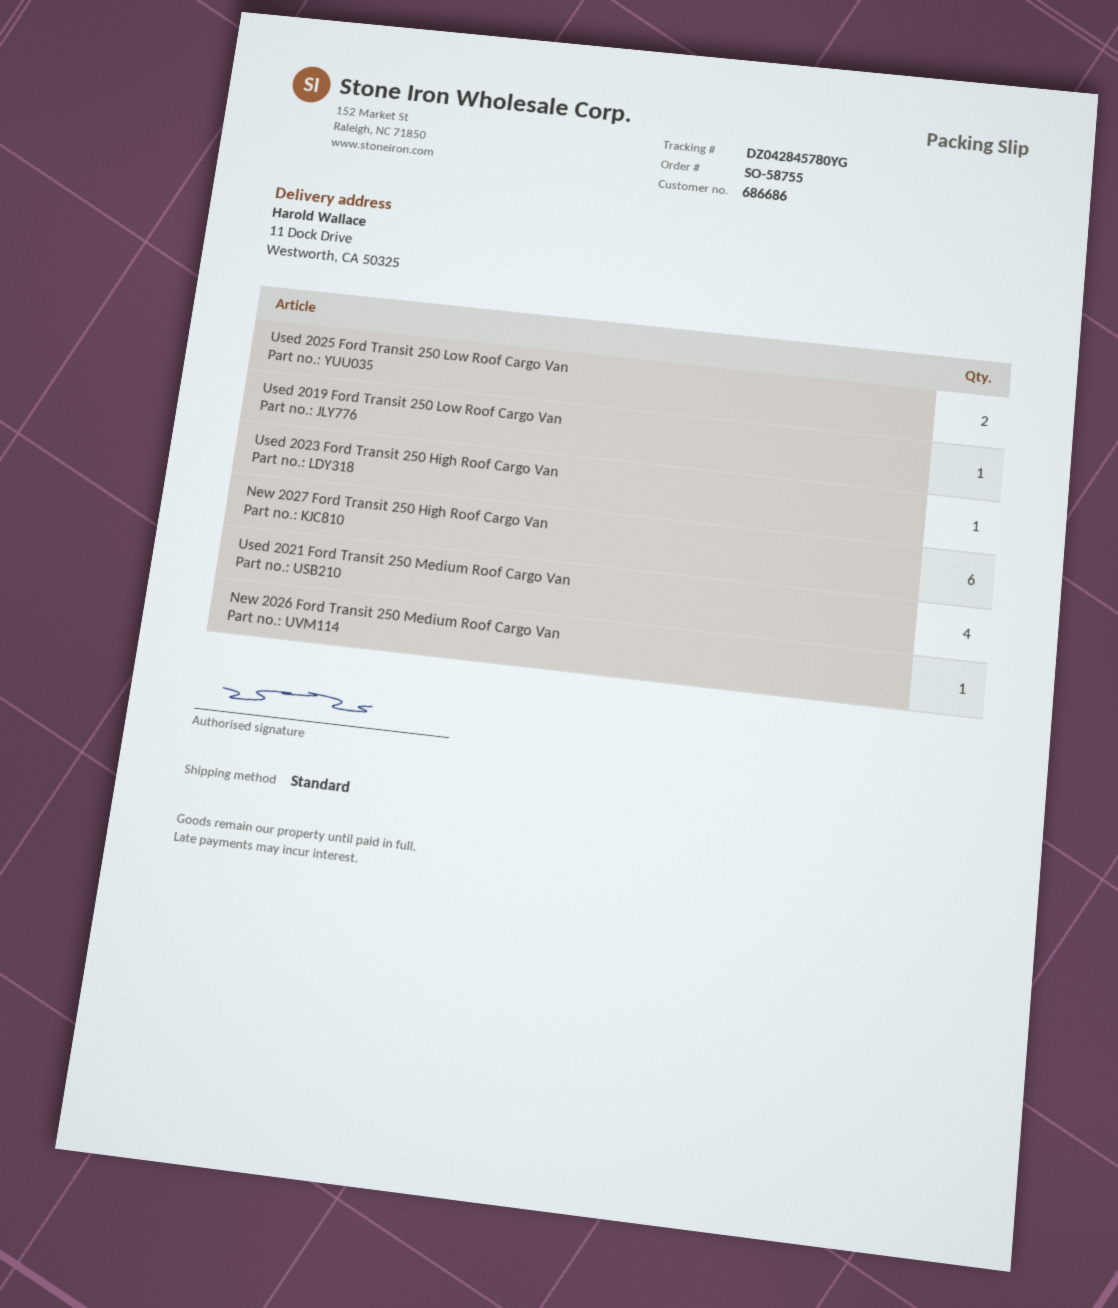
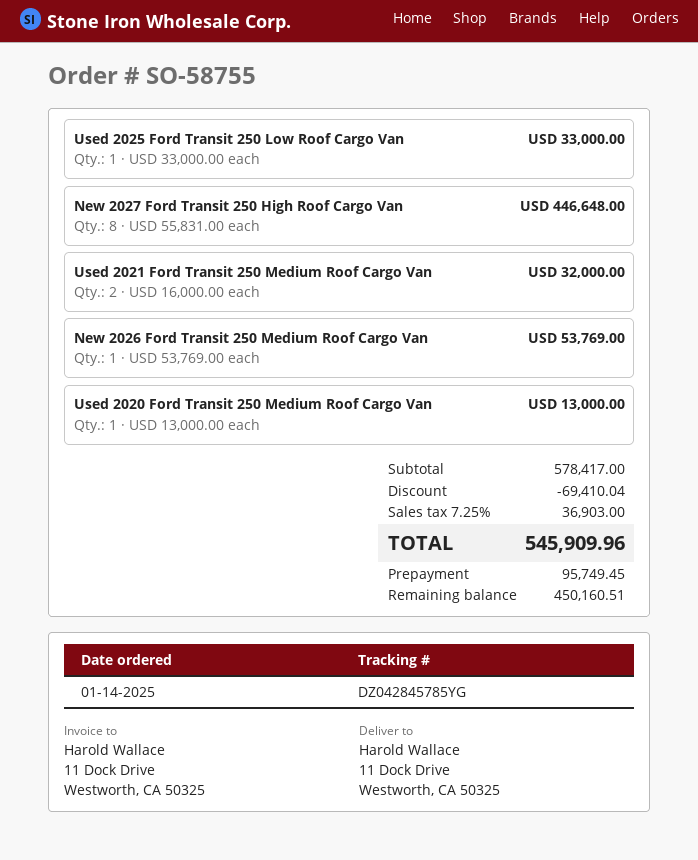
tracking number: DZ042845780YG -> DZ042845785YG
Used 2025 Ford Transit 250 Low Roof Cargo Van: 2 -> 1
Used 2019 Ford Transit 250 Low Roof Cargo Van: 1 -> none
Used 2023 Ford Transit 250 High Roof Cargo Van: 1 -> none
New 2027 Ford Transit 250 High Roof Cargo Van: 6 -> 8
Used 2021 Ford Transit 250 Medium Roof Cargo Van: 4 -> 2
Used 2020 Ford Transit 250 Medium Roof Cargo Van: none -> 1

